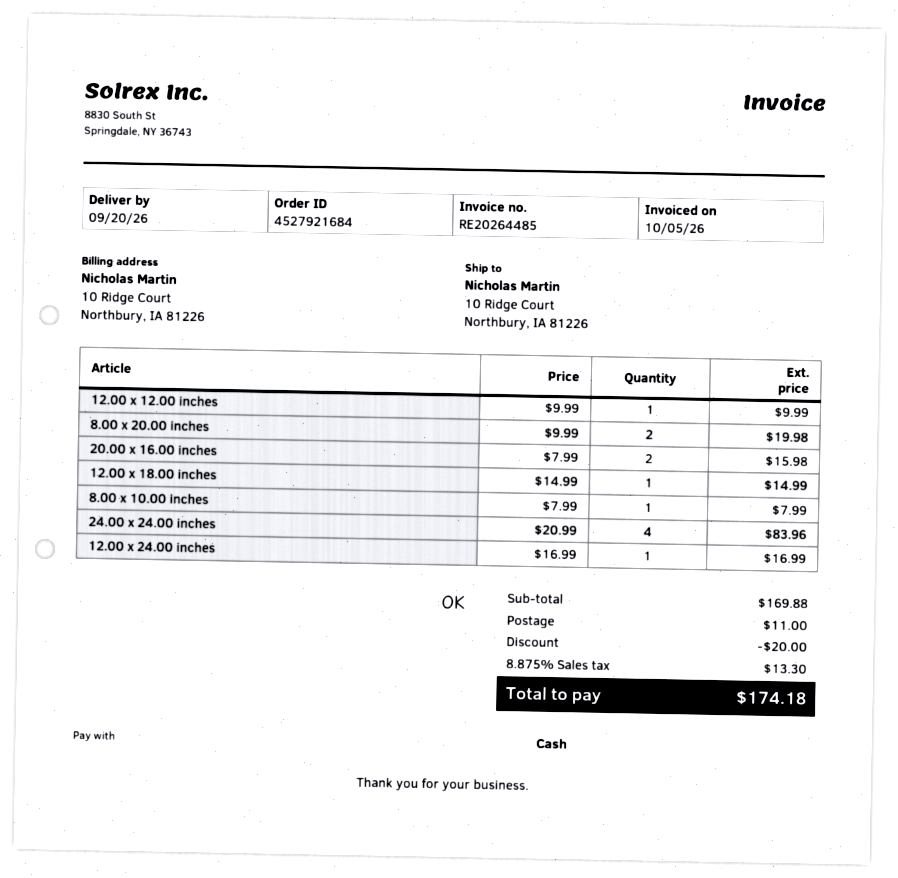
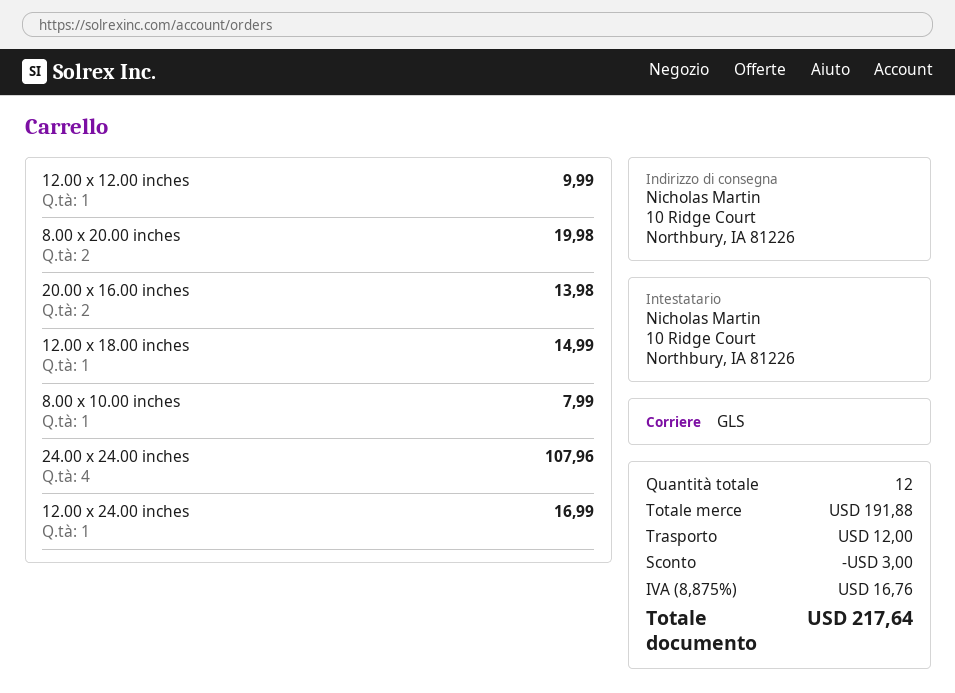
20.00 x 16.00 inches: 2 for 15.98 -> 2 for 13.98
24.00 x 24.00 inches: 4 for 83.96 -> 4 for 107.96
subtotal: 169.88 -> 191.88
discount: 20.00 -> 3.00
shipping: 11.00 -> 12.00
tax: 8.875% = 13.30 -> 8.875% = 16.76
total: 174.18 -> 217.64

